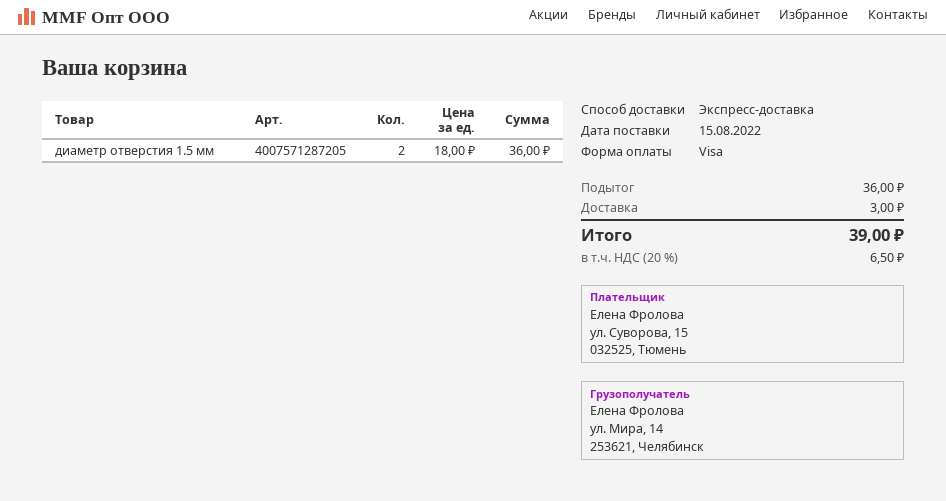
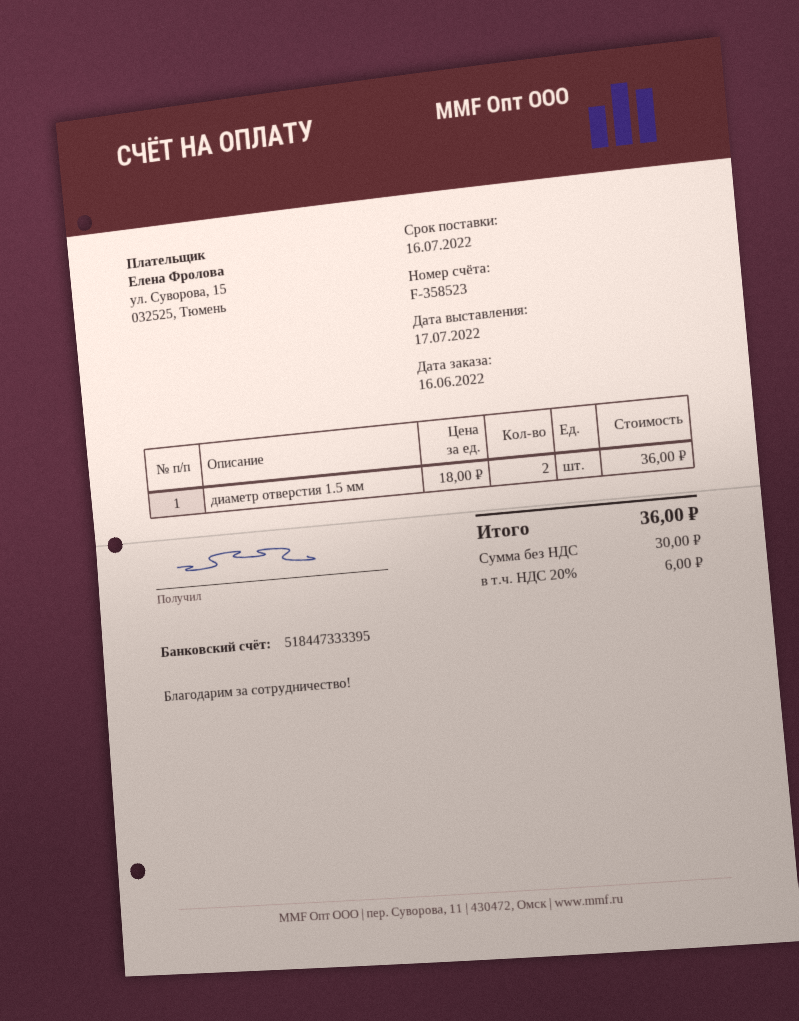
delivery date: 2022-08-15 -> 2022-07-16
shipping: 3.00 -> none
tax: 20% = 6.50 -> 20% = 6.00
total: 39.00 -> 36.00

